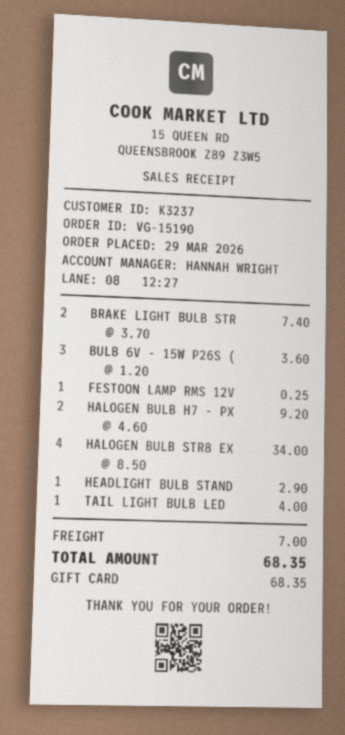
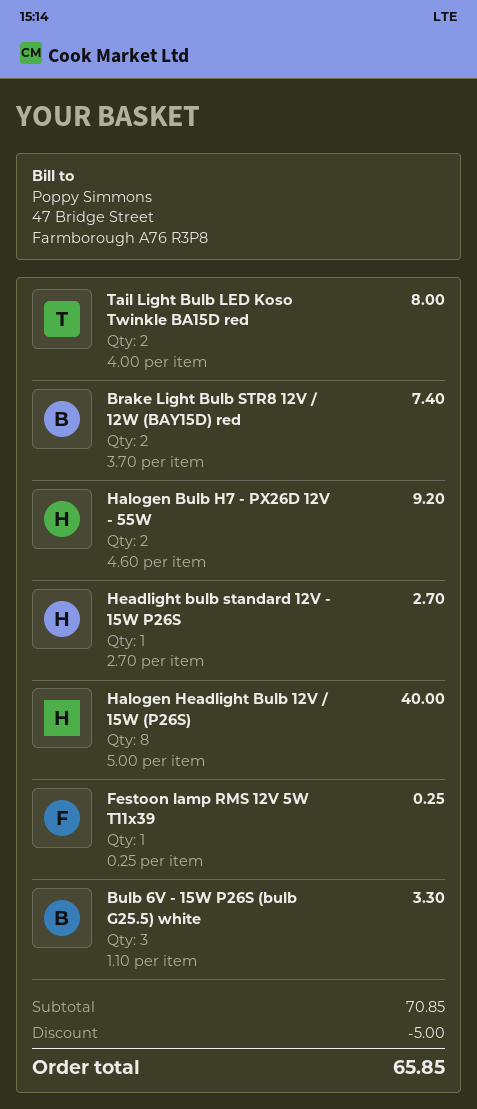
BULB 6V - 15W P26S (: 3 x 1.20 = 3.60 -> 3 x 1.10 = 3.30
HALOGEN BULB STR8 EX: 4 x 8.50 = 34.00 -> none
HEADLIGHT BULB STAND: 1 x 2.90 = 2.90 -> 1 x 2.70 = 2.70
TAIL LIGHT BULB LED: 1 x 4.00 = 4.00 -> 2 x 4.00 = 8.00
Halogen Headlight Bulb 12V / 15W (P26S): none -> 8 x 5.00 = 40.00
discount: none -> 5.00
shipping: 7.00 -> none
total: 68.35 -> 65.85

